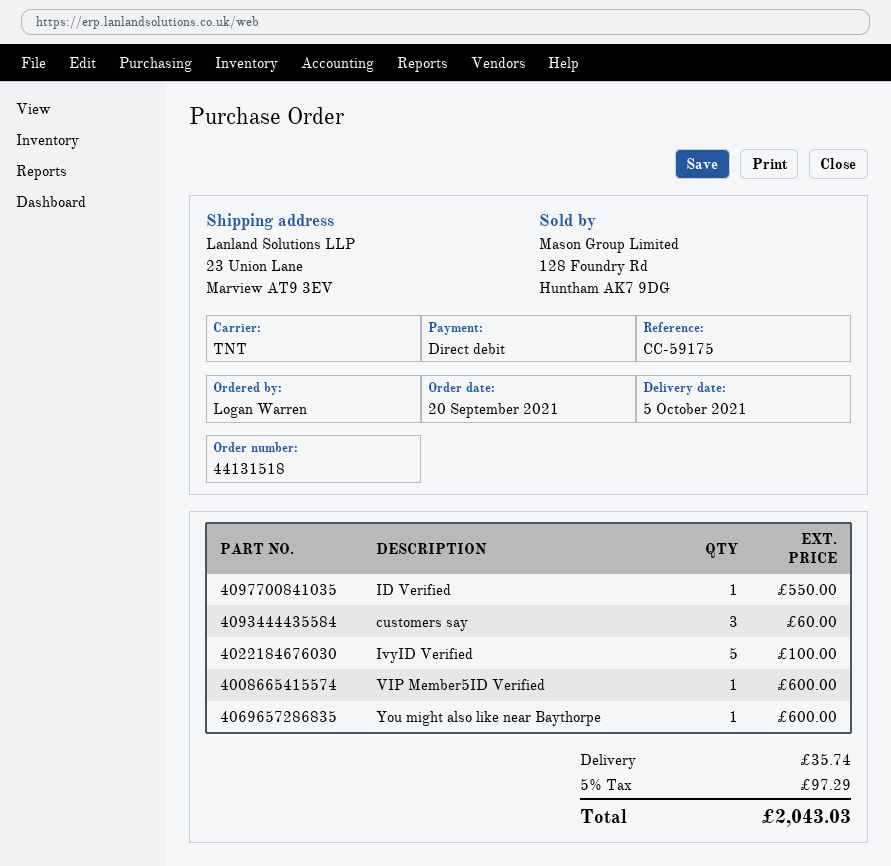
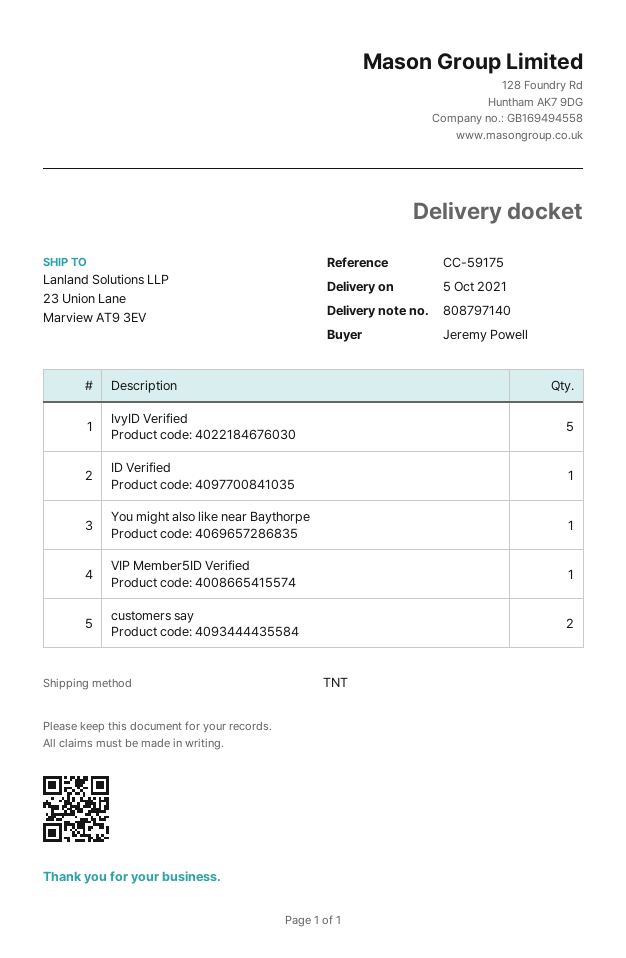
ordered by: Logan Warren -> Jeremy Powell
customers say: 3 -> 2

